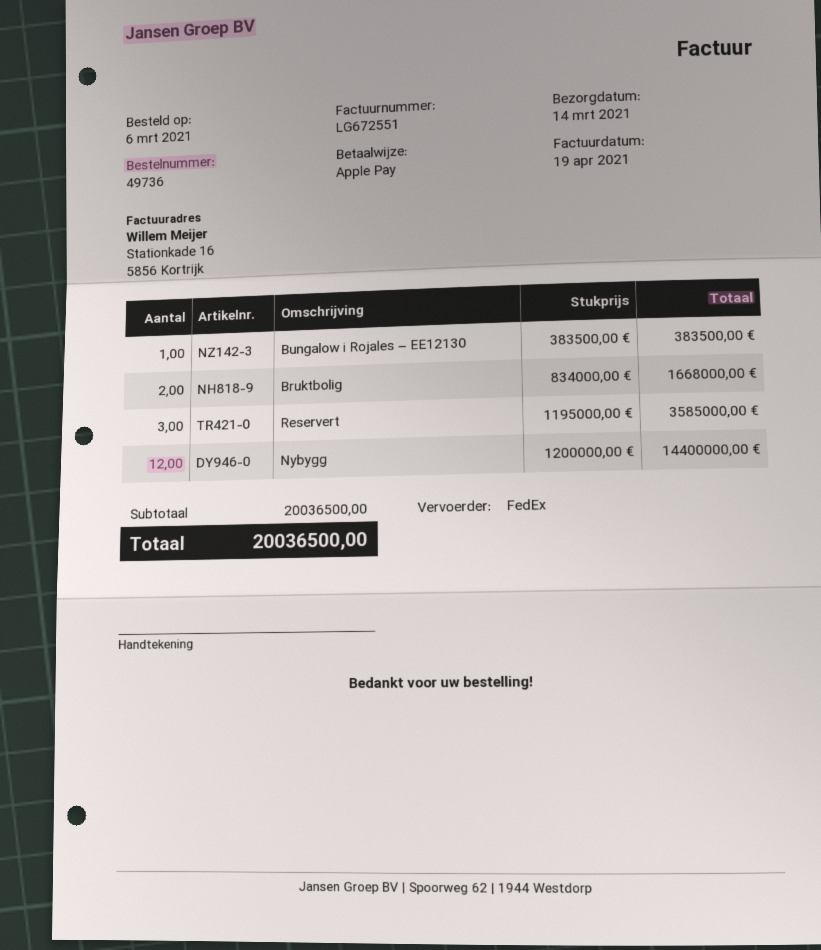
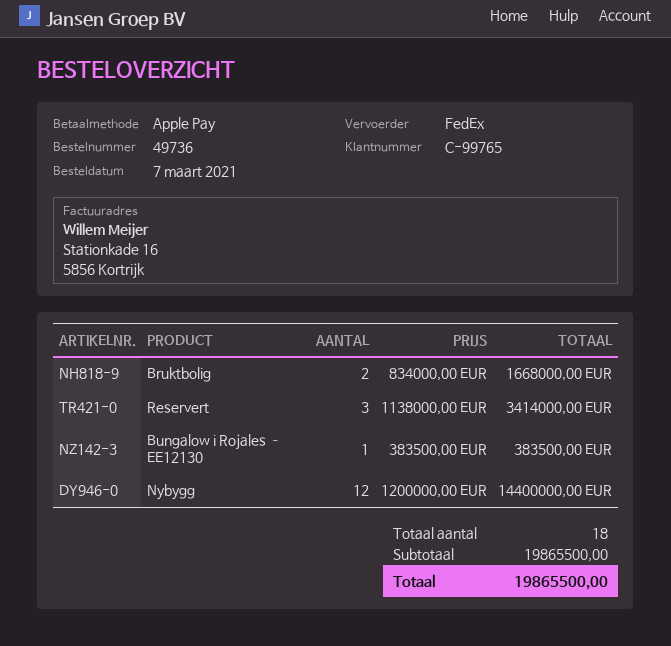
order date: 2021-03-06 -> 2021-03-07
Reservert: 3 x 1195000.00 = 3585000.00 -> 3 x 1138000.00 = 3414000.00
subtotal: 20036500.00 -> 19865500.00
total: 20036500.00 -> 19865500.00

